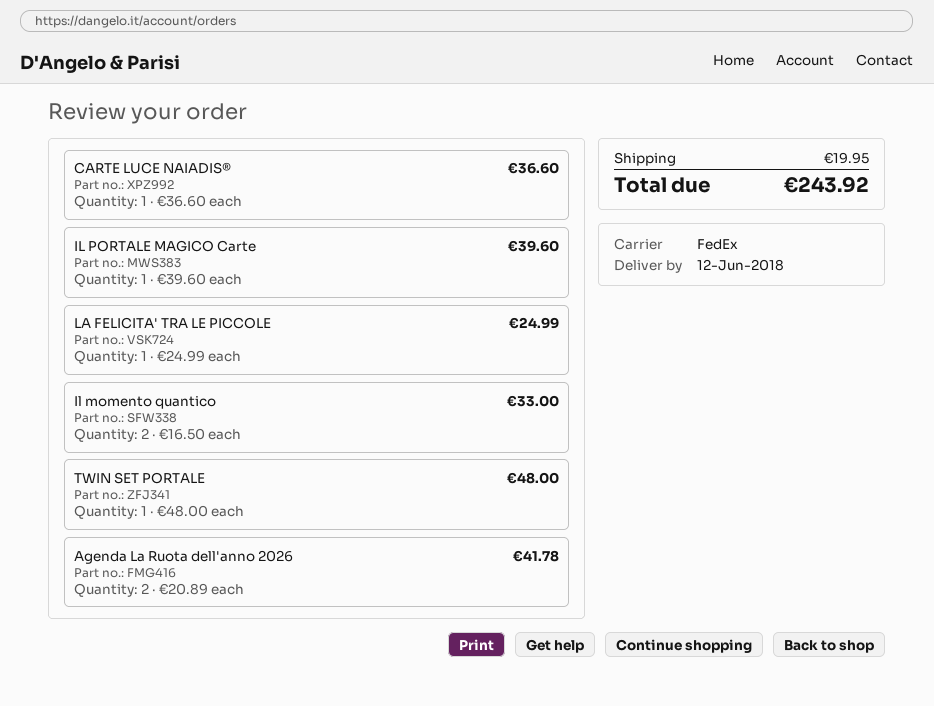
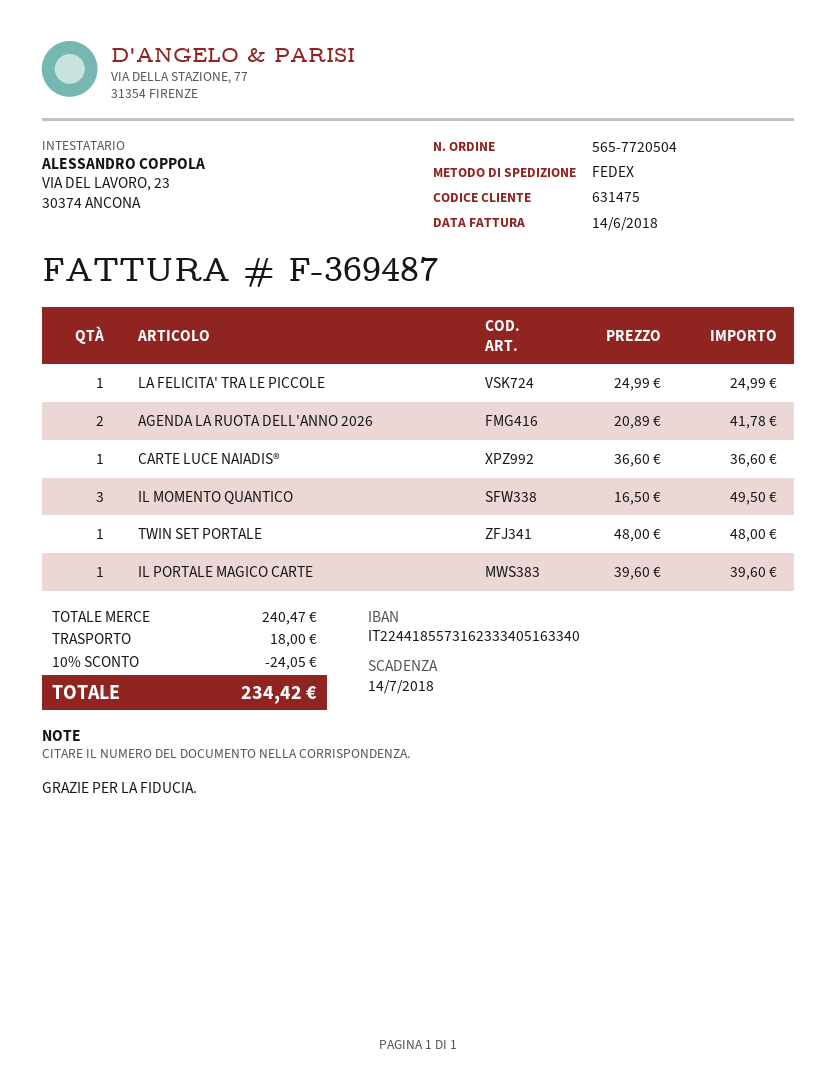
Il momento quantico: 2 x 16.50 = 33.00 -> 3 x 16.50 = 49.50
discount: none -> 10% = 24.05
shipping: 19.95 -> 18.00
total: 243.92 -> 234.42

